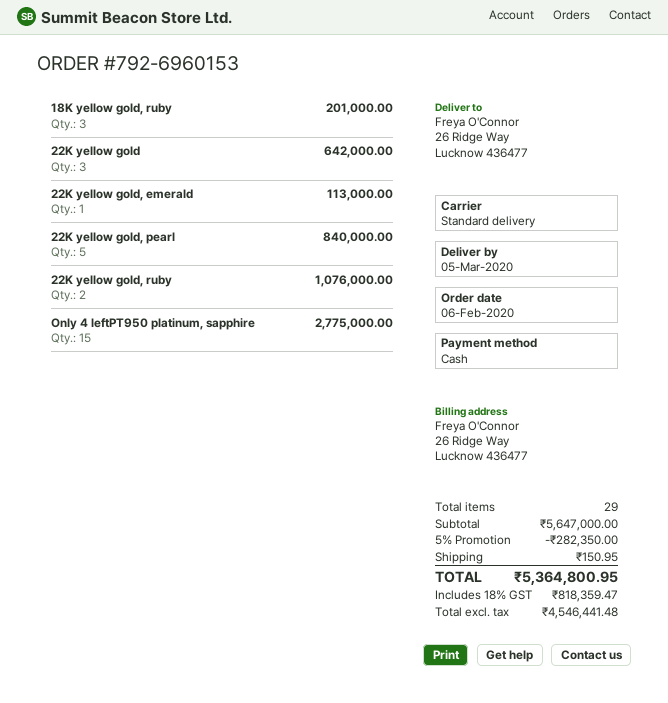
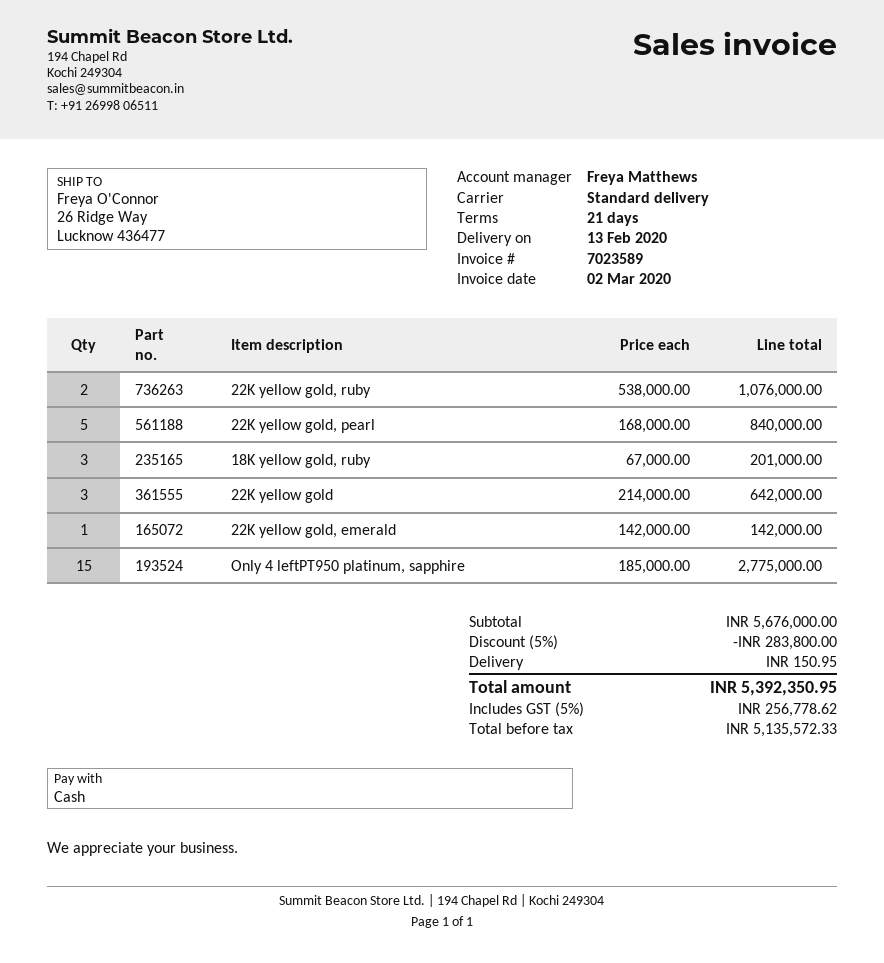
delivery date: 2020-03-05 -> 2020-02-13
22K yellow gold, emerald: 1 for 113000.00 -> 1 for 142000.00
subtotal: 5647000.00 -> 5676000.00
discount: 5% = 282350.00 -> 5% = 283800.00
net: 4546441.48 -> 5135572.33
tax: 18% = 818359.47 -> 5% = 256778.62
total: 5364800.95 -> 5392350.95

